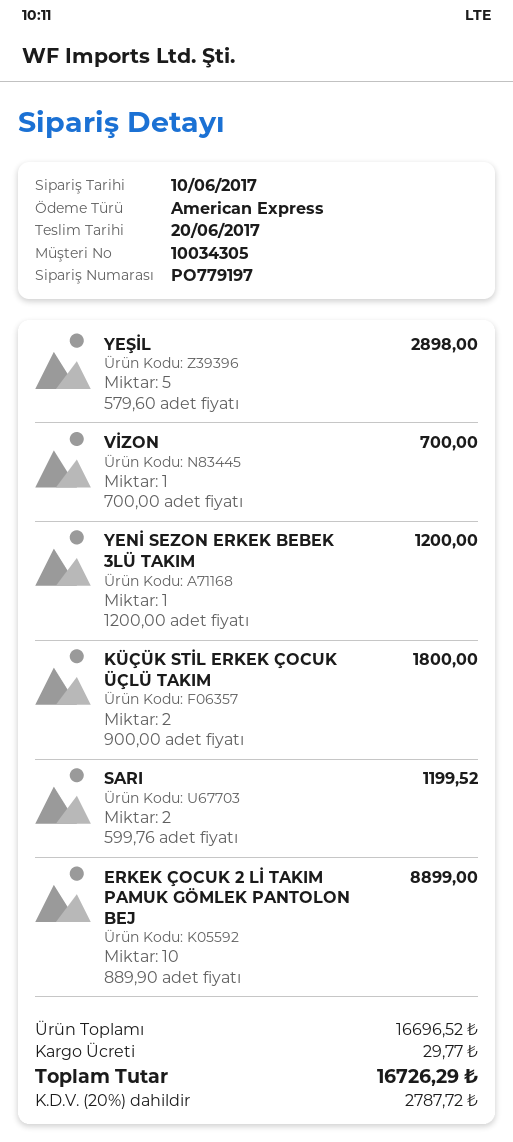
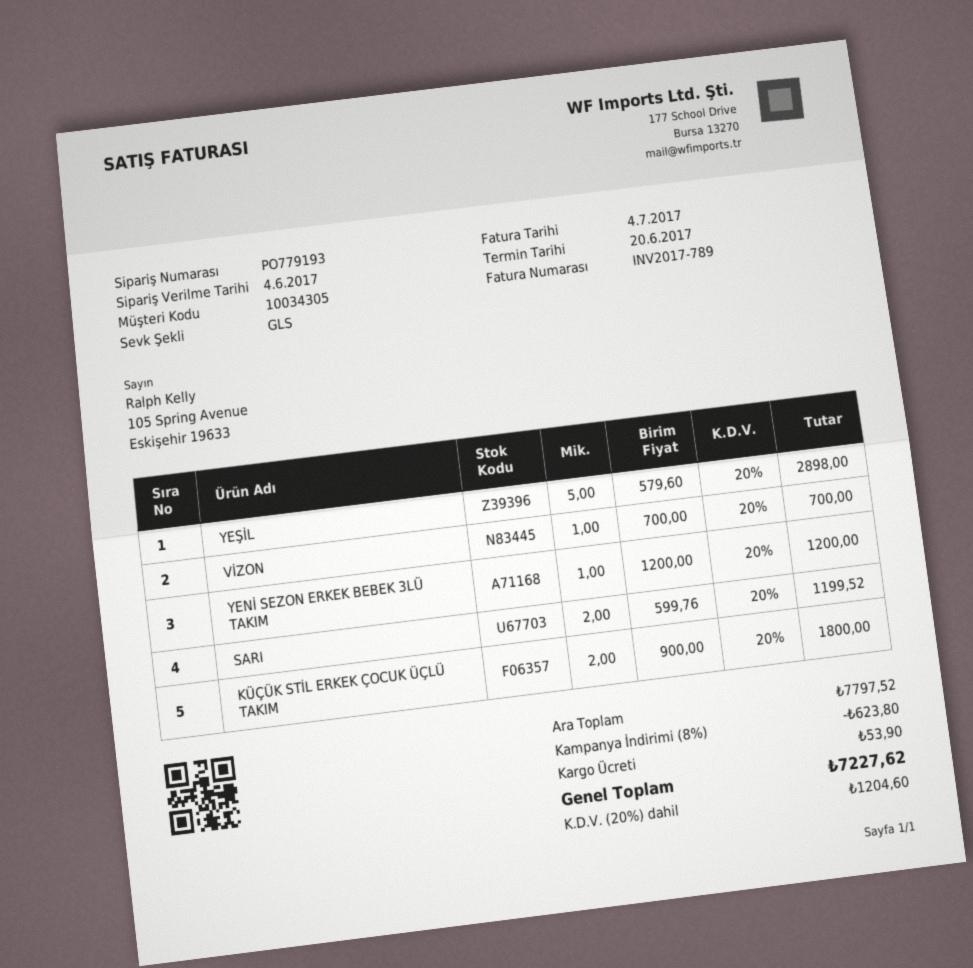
order number: PO779197 -> PO779193
order date: 2017-06-10 -> 2017-06-04
ERKEK ÇOCUK 2 Lİ TAKIM PAMUK GÖMLEK PANTOLON BEJ: 10 x 889.90 = 8899.00 -> none
subtotal: 16696.52 -> 7797.52
discount: none -> 8% = 623.80
shipping: 29.77 -> 53.90
tax: 20% = 2787.72 -> 20% = 1204.60
total: 16726.29 -> 7227.62

